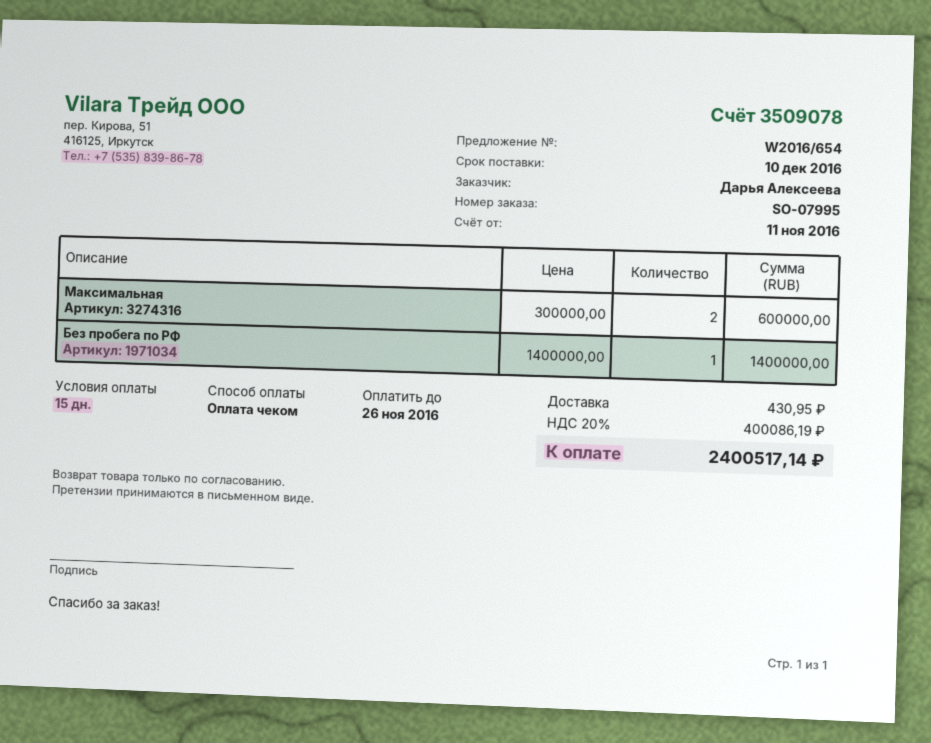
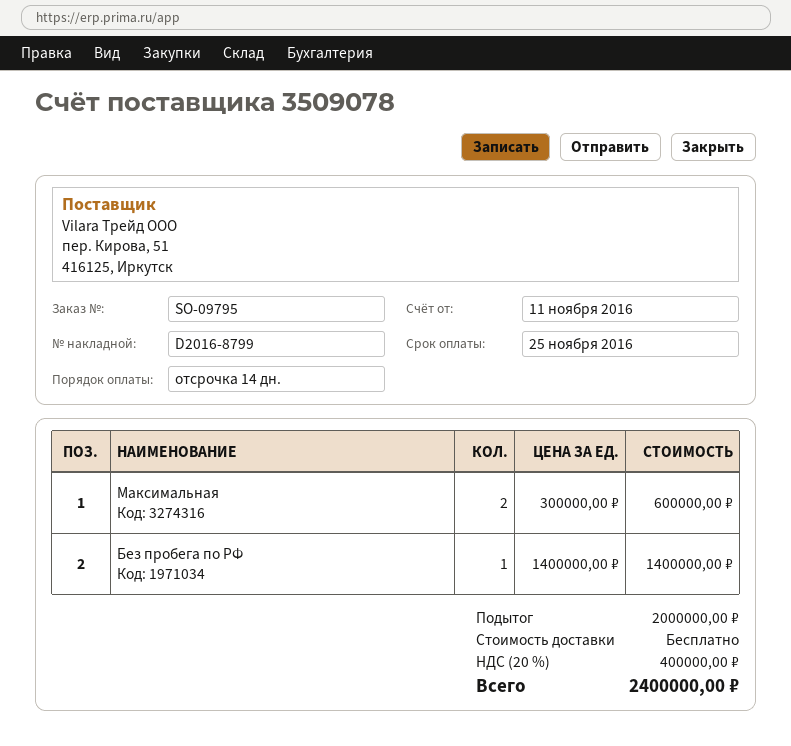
order number: SO-07995 -> SO-09795
payment terms: 15 days -> 14 days
due date: 2016-11-26 -> 2016-11-25
shipping: 430.95 -> 0.00
tax: 20% = 400086.19 -> 20% = 400000.00
total: 2400517.14 -> 2400000.00

